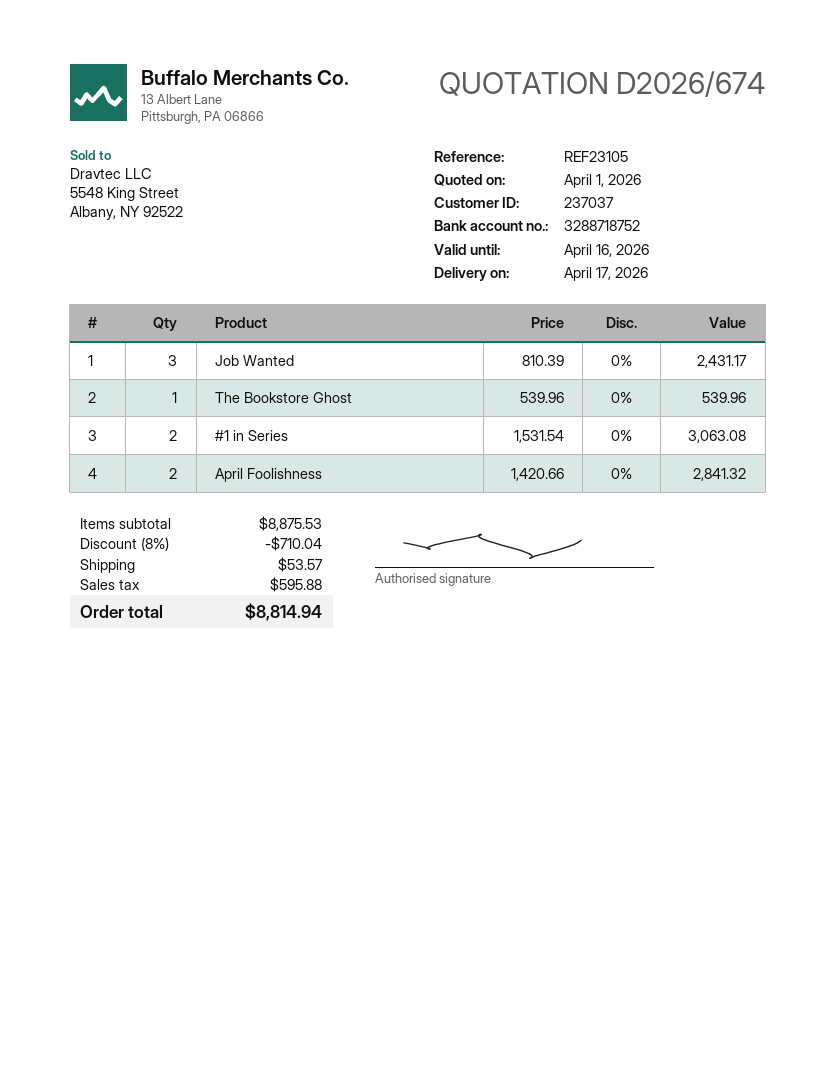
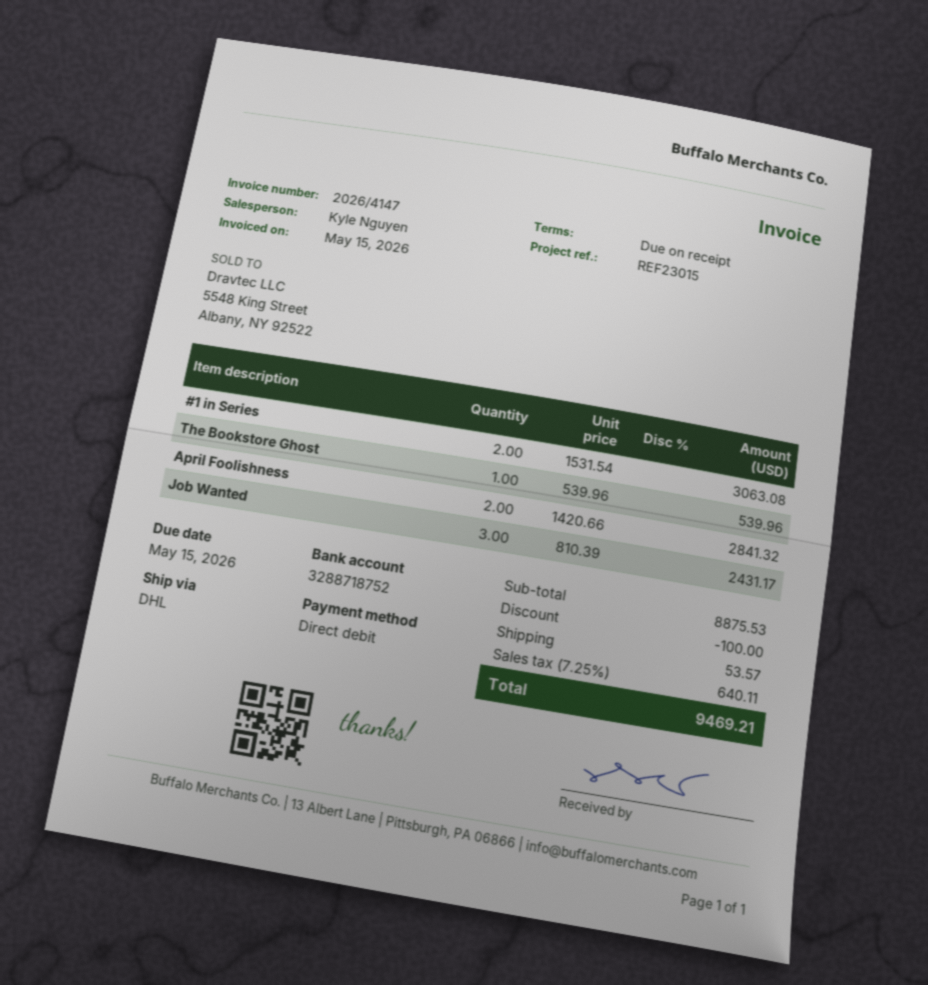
reference: REF23105 -> REF23015
discount: 710.04 -> 100.00
tax: 595.88 -> 640.11
total: 8814.94 -> 9469.21

